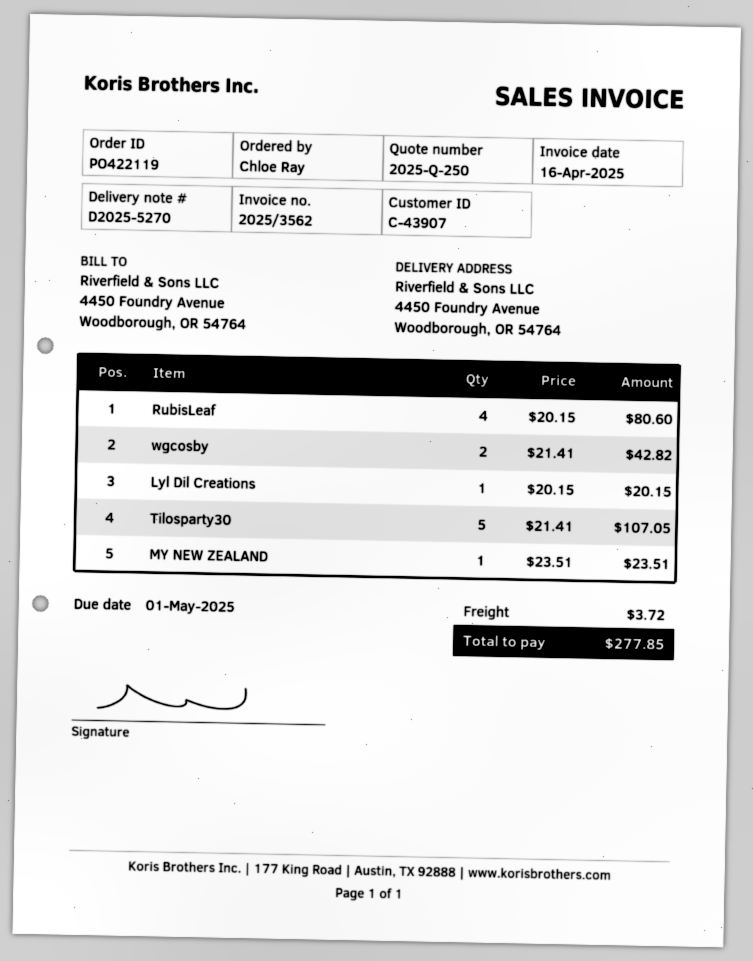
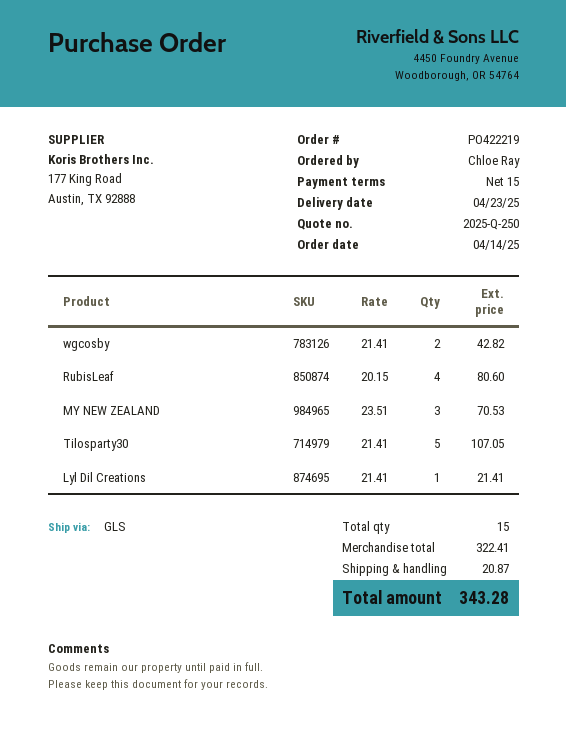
order number: PO422119 -> PO422219
Lyl Dil Creations: 1 x 20.15 = 20.15 -> 1 x 21.41 = 21.41
MY NEW ZEALAND: 1 x 23.51 = 23.51 -> 3 x 23.51 = 70.53
shipping: 3.72 -> 20.87
total: 277.85 -> 343.28

